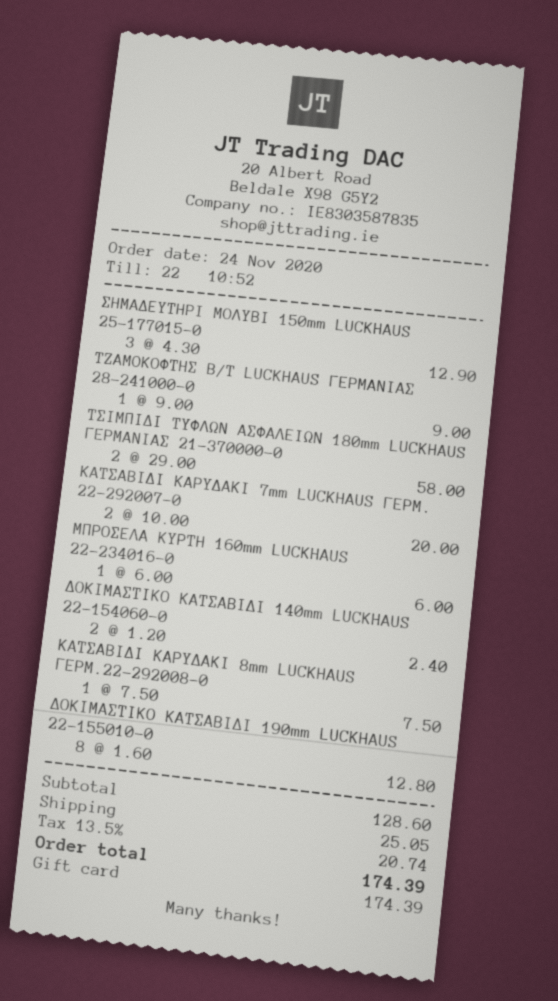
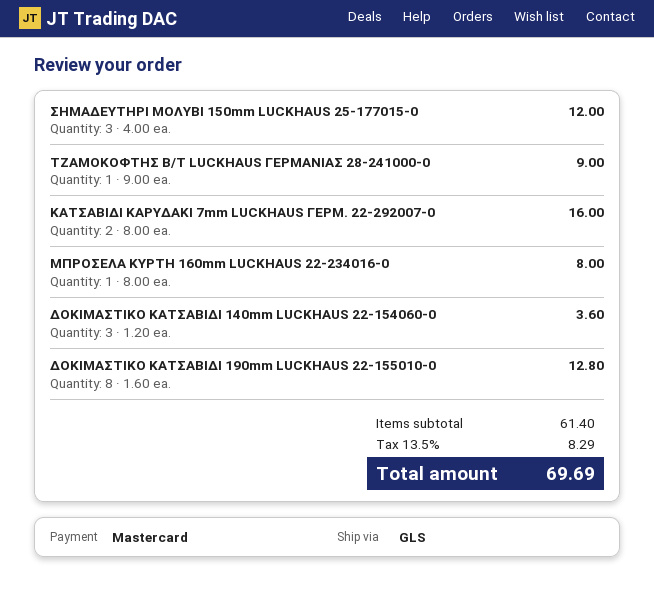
payment method: gift card -> Mastercard
ΣΗΜΑΔΕΥΤΗΡΙ ΜΟΛΥΒΙ 150mm LUCKHAUS 25-177015-0: 3 x 4.30 = 12.90 -> 3 x 4.00 = 12.00
ΤΣΙΜΠΙΔΙ ΤΥΦΛΩΝ ΑΣΦΑΛΕΙΩΝ 180mm LUCKHAUS ΓΕΡΜΑΝΙΑΣ 21-370000-0: 2 x 29.00 = 58.00 -> none
ΚΑΤΣΑΒΙΔΙ ΚΑΡΥΔΑΚΙ 7mm LUCKHAUS ΓΕΡΜ. 22-292007-0: 2 x 10.00 = 20.00 -> 2 x 8.00 = 16.00
ΜΠΡΟΣΕΛΑ ΚΥΡΤΗ 160mm LUCKHAUS 22-234016-0: 1 x 6.00 = 6.00 -> 1 x 8.00 = 8.00
ΔΟΚΙΜΑΣΤΙΚΟ ΚΑΤΣΑΒΙΔΙ 140mm LUCKHAUS 22-154060-0: 2 x 1.20 = 2.40 -> 3 x 1.20 = 3.60
ΚΑΤΣΑΒΙΔΙ ΚΑΡΥΔΑΚΙ 8mm LUCKHAUS ΓΕΡΜ.22-292008-0: 1 x 7.50 = 7.50 -> none
subtotal: 128.60 -> 61.40
shipping: 25.05 -> none
tax: 13.5% = 20.74 -> 13.5% = 8.29
total: 174.39 -> 69.69

